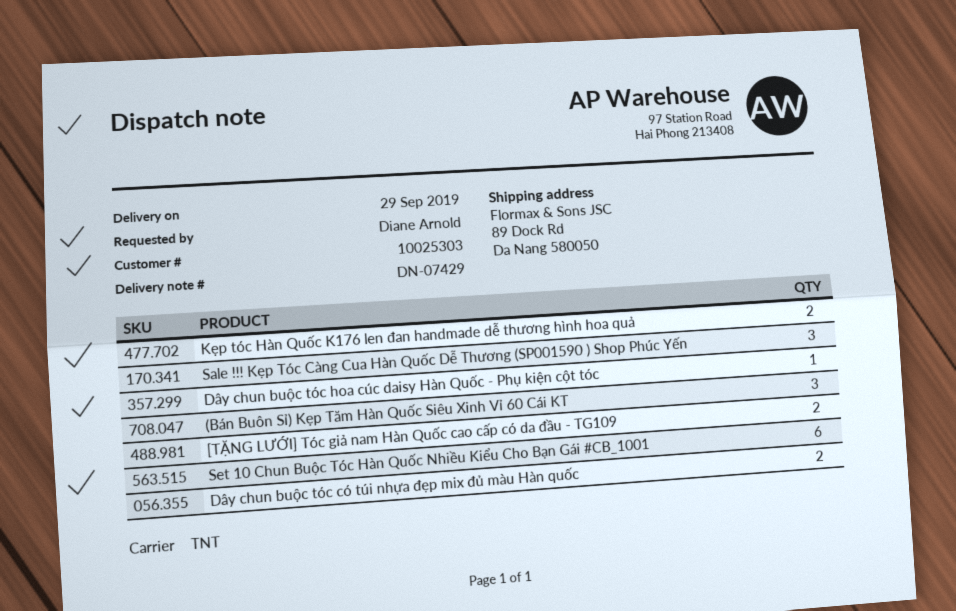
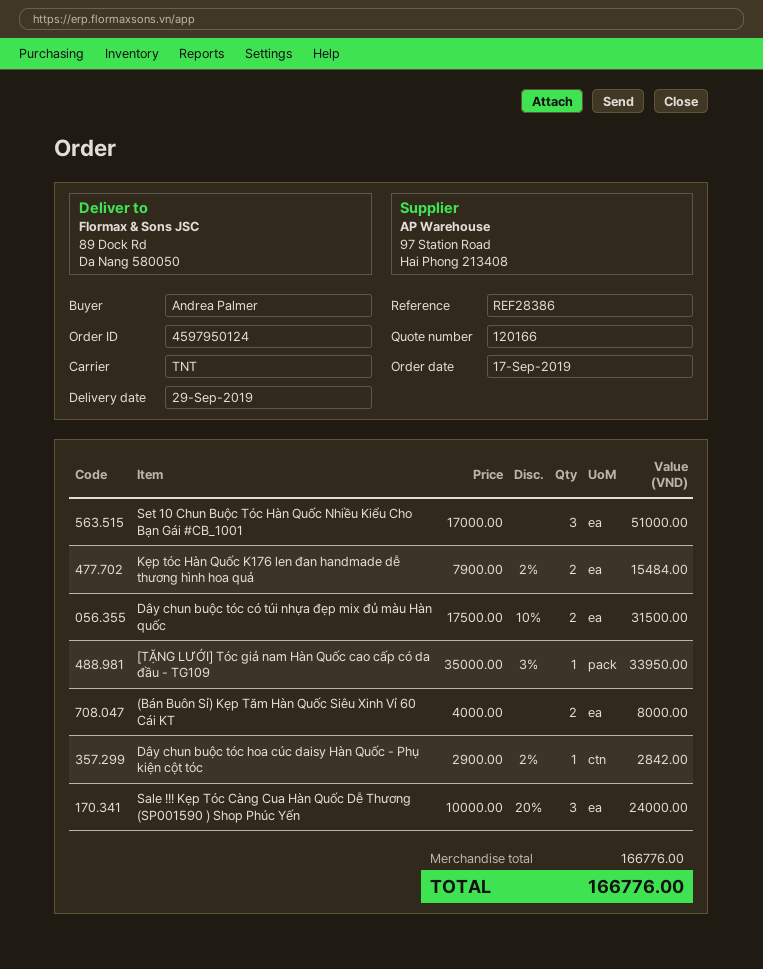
ordered by: Diane Arnold -> Andrea Palmer
(Bán Buôn Sỉ) Kẹp Tăm Hàn Quốc Siêu Xinh Vỉ 60 Cái KT: 3 -> 2
[TẶNG LƯỚI] Tóc giả nam Hàn Quốc cao cấp có da đầu - TG109: 2 -> 1
Set 10 Chun Buộc Tóc Hàn Quốc Nhiều Kiểu Cho Bạn Gái #CB_1001: 6 -> 3

